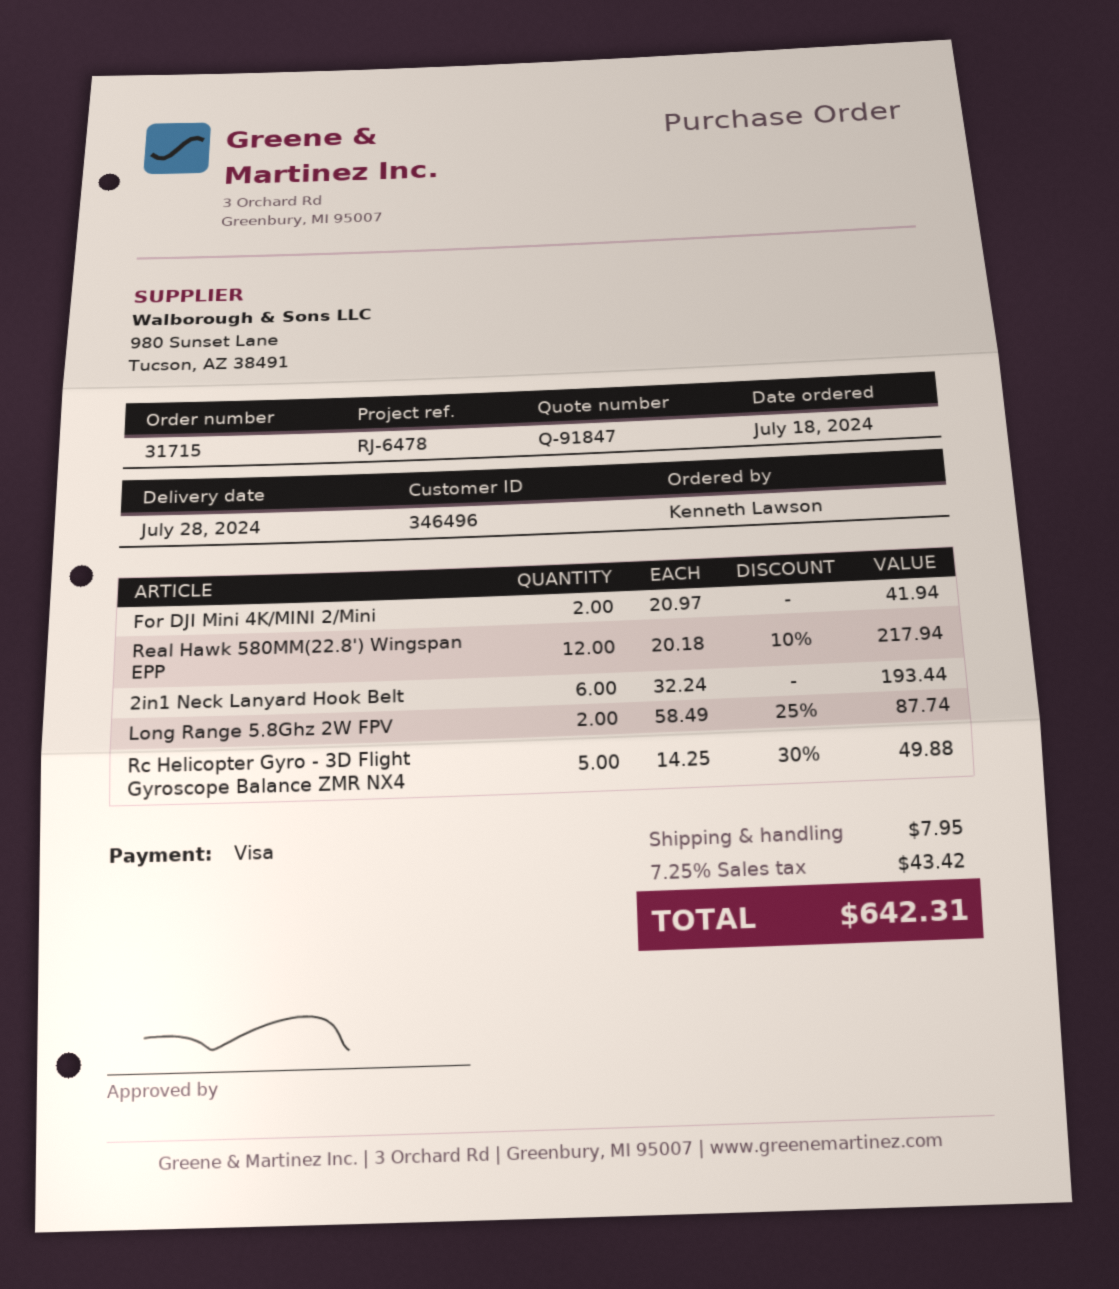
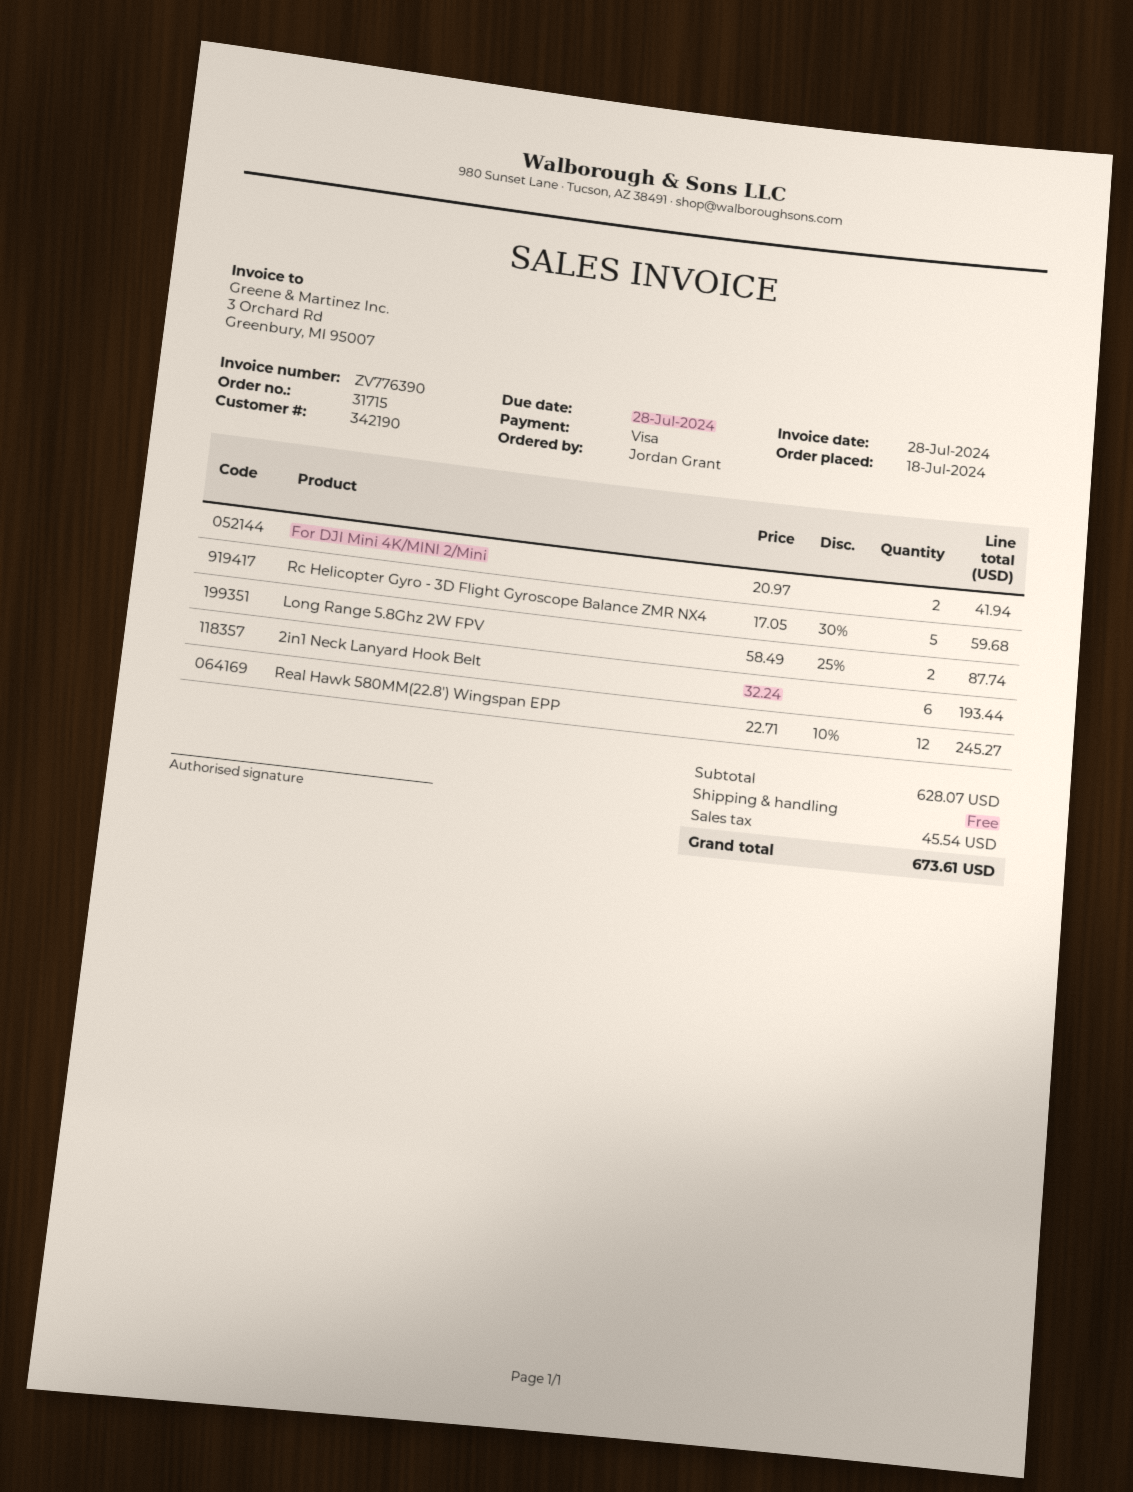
customer number: 346496 -> 342190
ordered by: Kenneth Lawson -> Jordan Grant
Real Hawk 580MM(22.8') Wingspan EPP: 12 x 20.18 - 10% = 217.94 -> 12 x 22.71 - 10% = 245.27
Rc Helicopter Gyro - 3D Flight Gyroscope Balance ZMR NX4: 5 x 14.25 - 30% = 49.88 -> 5 x 17.05 - 30% = 59.68
shipping: 7.95 -> 0.00
tax: 43.42 -> 45.54
total: 642.31 -> 673.61

